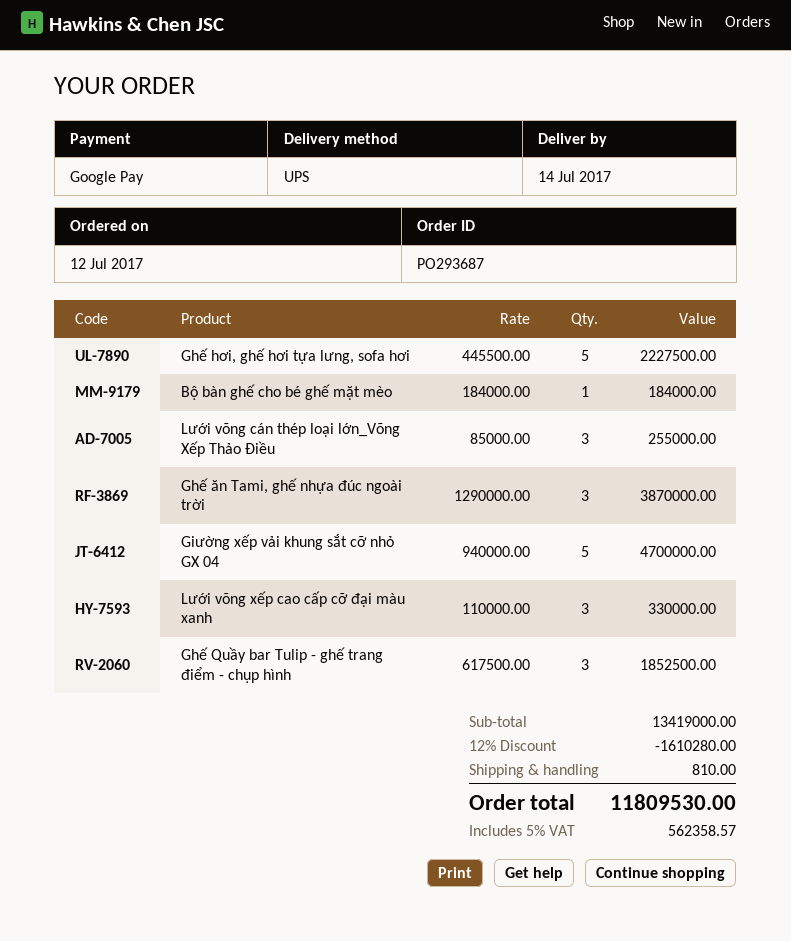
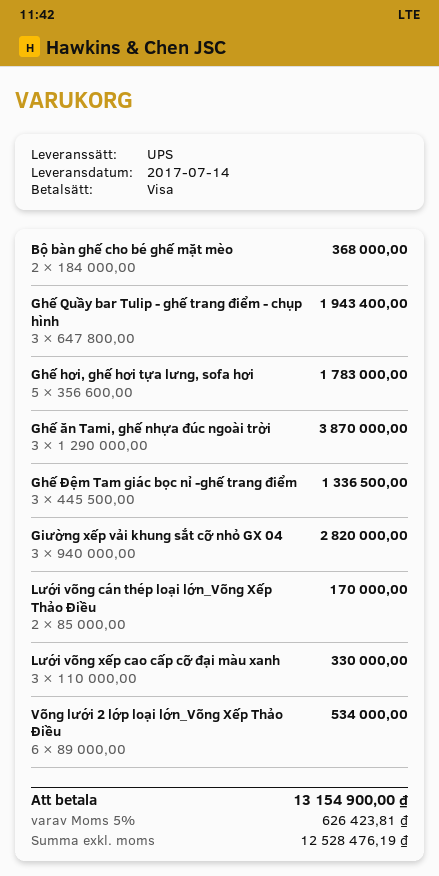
payment method: Google Pay -> Visa
Ghế hơi, ghế hơi tựa lưng, sofa hơi: 5 x 445500.00 = 2227500.00 -> 5 x 356600.00 = 1783000.00
Bộ bàn ghế cho bé ghế mặt mèo: 1 x 184000.00 = 184000.00 -> 2 x 184000.00 = 368000.00
Lưới võng cán thép loại lớn_Võng Xếp Thảo Điều: 3 x 85000.00 = 255000.00 -> 2 x 85000.00 = 170000.00
Giường xếp vải khung sắt cỡ nhỏ GX 04: 5 x 940000.00 = 4700000.00 -> 3 x 940000.00 = 2820000.00
Ghế Quầy bar Tulip - ghế trang điểm - chụp hình: 3 x 617500.00 = 1852500.00 -> 3 x 647800.00 = 1943400.00
Ghế Đệm Tam giác bọc nỉ -ghế trang điểm: none -> 3 x 445500.00 = 1336500.00
Võng lưới 2 lớp loại lớn_Võng Xếp Thảo Điều: none -> 6 x 89000.00 = 534000.00
discount: 12% = 1610280.00 -> none
shipping: 810.00 -> none
tax: 5% = 562358.57 -> 5% = 626423.81
total: 11809530.00 -> 13154900.00

